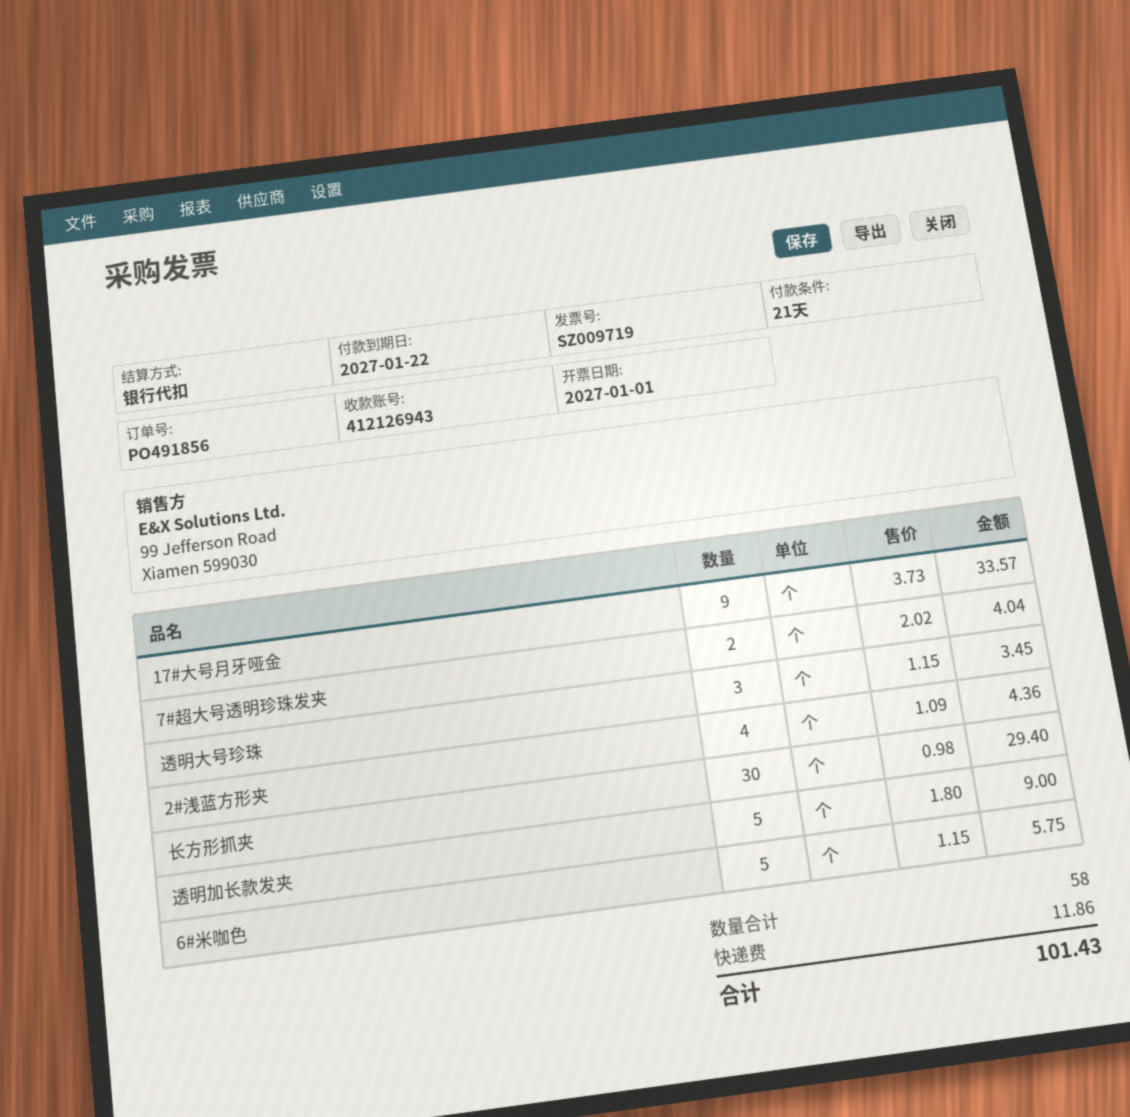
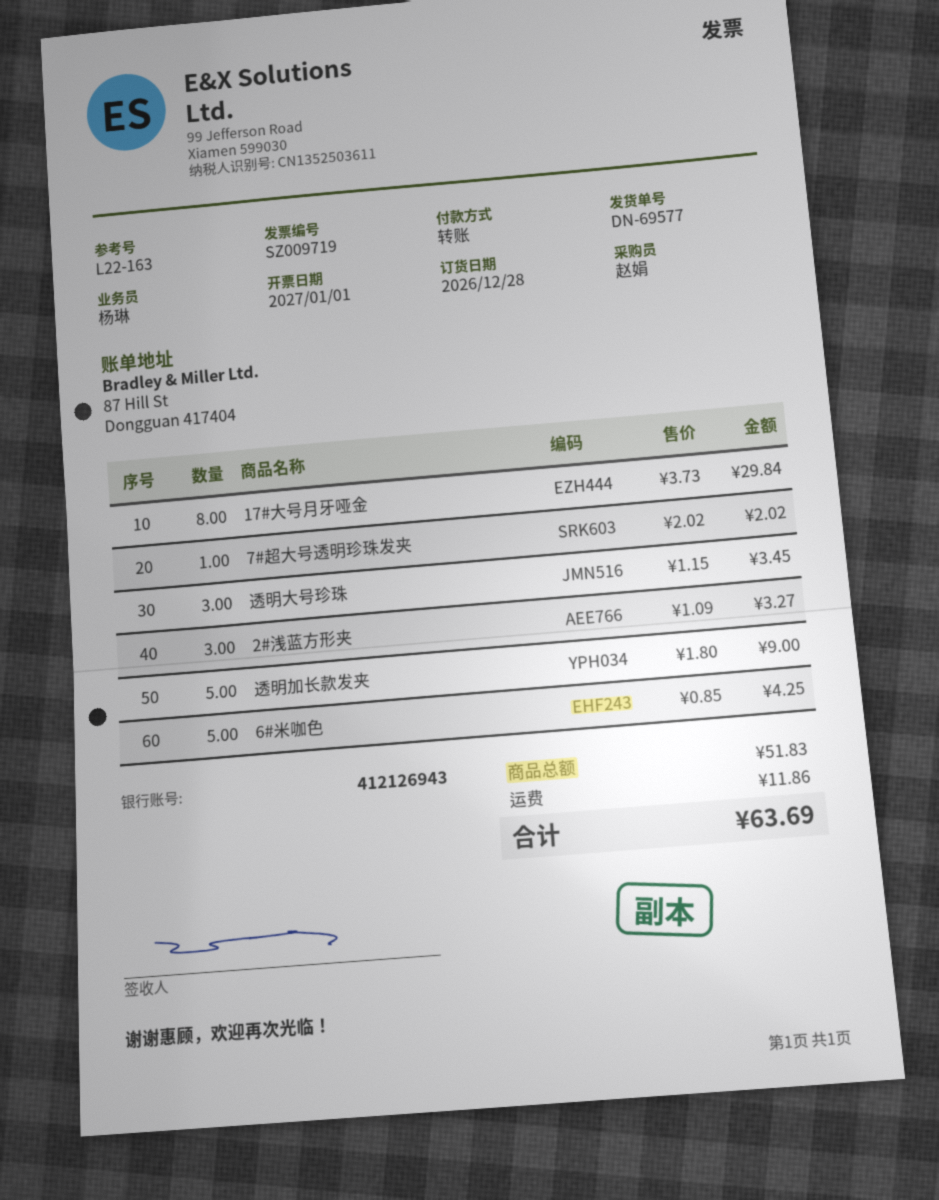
payment method: direct debit -> bank transfer
17#大号月牙哑金: 9 x 3.73 = 33.57 -> 8 x 3.73 = 29.84
7#超大号透明珍珠发夹: 2 x 2.02 = 4.04 -> 1 x 2.02 = 2.02
2#浅蓝方形夹: 4 x 1.09 = 4.36 -> 3 x 1.09 = 3.27
长方形抓夹: 30 x 0.98 = 29.40 -> none
6#米咖色: 5 x 1.15 = 5.75 -> 5 x 0.85 = 4.25
total: 101.43 -> 63.69

